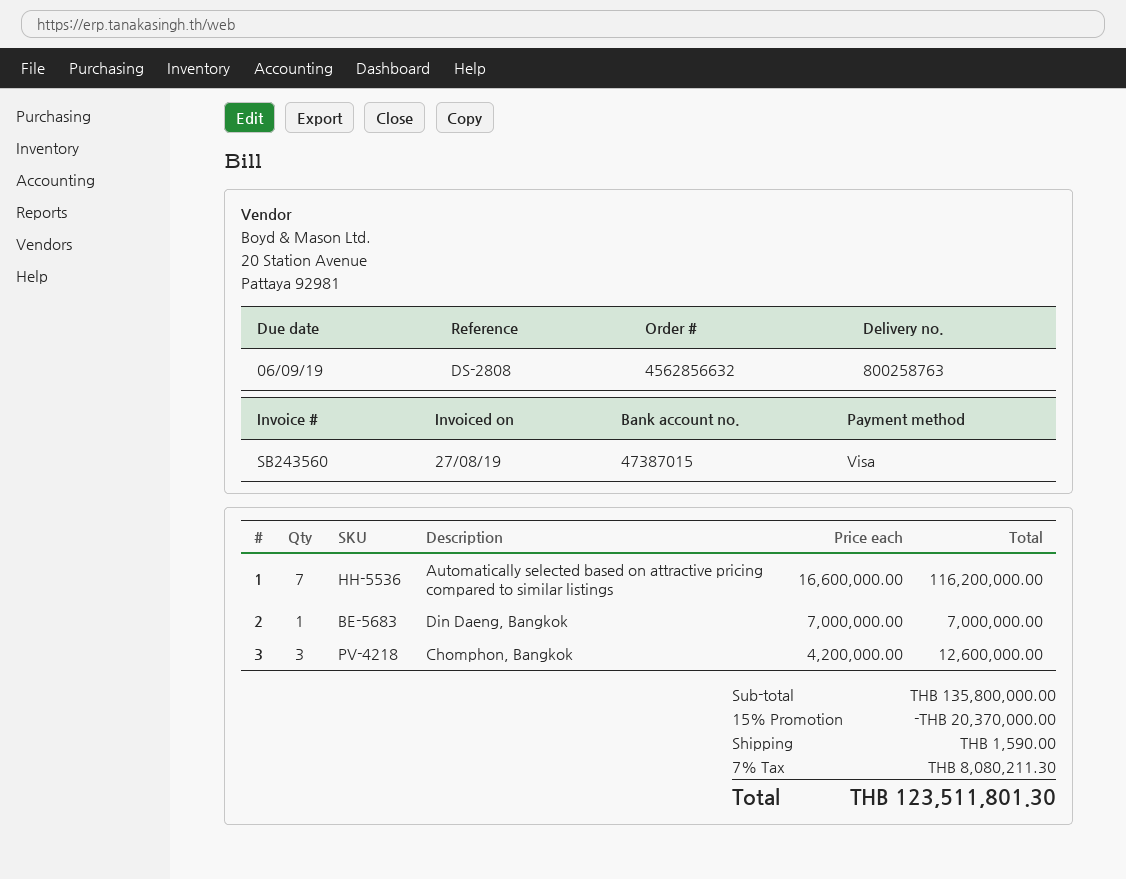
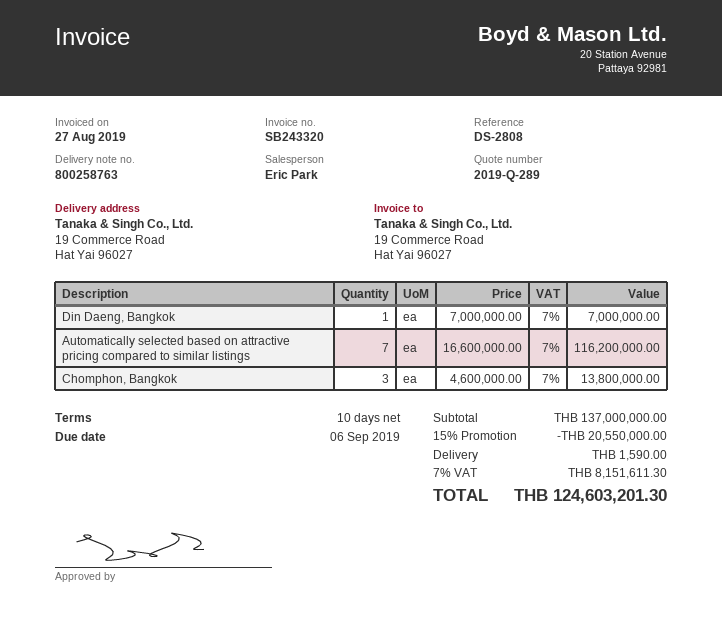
invoice number: SB243560 -> SB243320
Chomphon, Bangkok: 3 x 4200000.00 = 12600000.00 -> 3 x 4600000.00 = 13800000.00
subtotal: 135800000.00 -> 137000000.00
discount: 15% = 20370000.00 -> 15% = 20550000.00
tax: 7% = 8080211.30 -> 7% = 8151611.30
total: 123511801.30 -> 124603201.30

